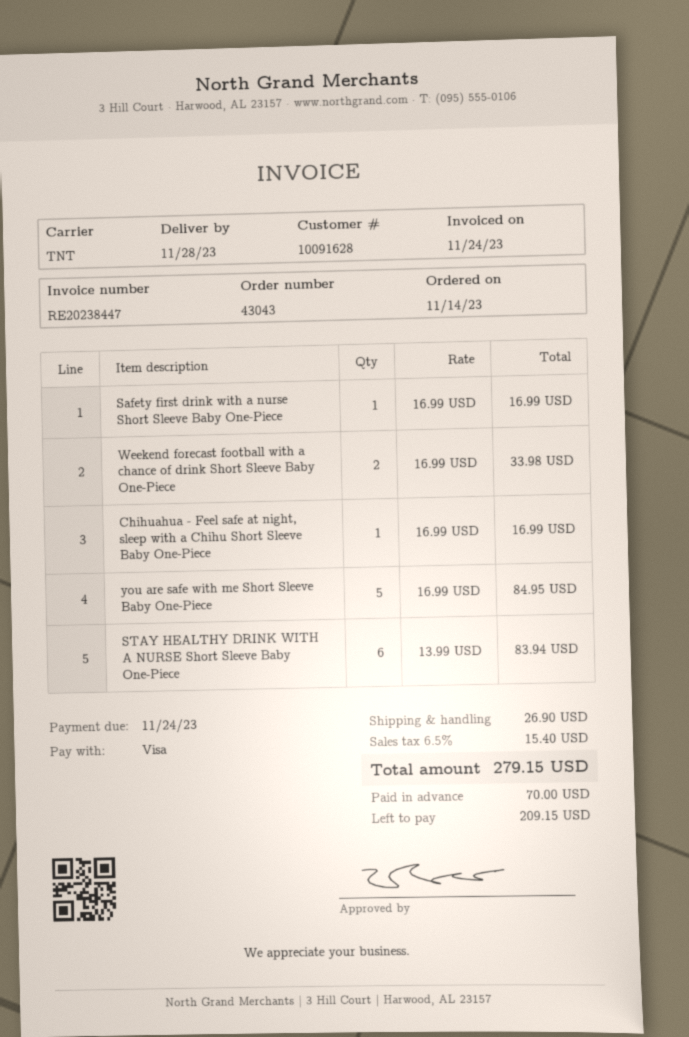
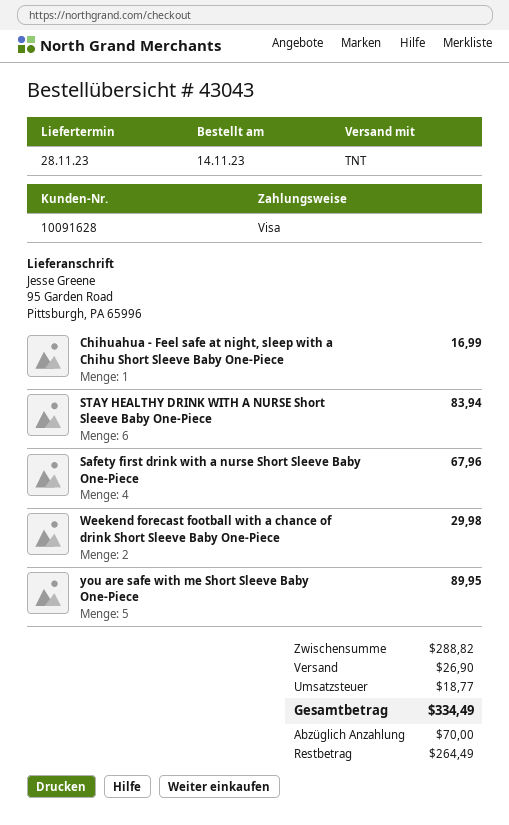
Safety first drink with a nurse Short Sleeve Baby One-Piece: 1 for 16.99 -> 4 for 67.96
Weekend forecast football with a chance of drink Short Sleeve Baby One-Piece: 2 for 33.98 -> 2 for 29.98
you are safe with me Short Sleeve Baby One-Piece: 5 for 84.95 -> 5 for 89.95
tax: 15.40 -> 18.77
total: 279.15 -> 334.49
balance: 209.15 -> 264.49

